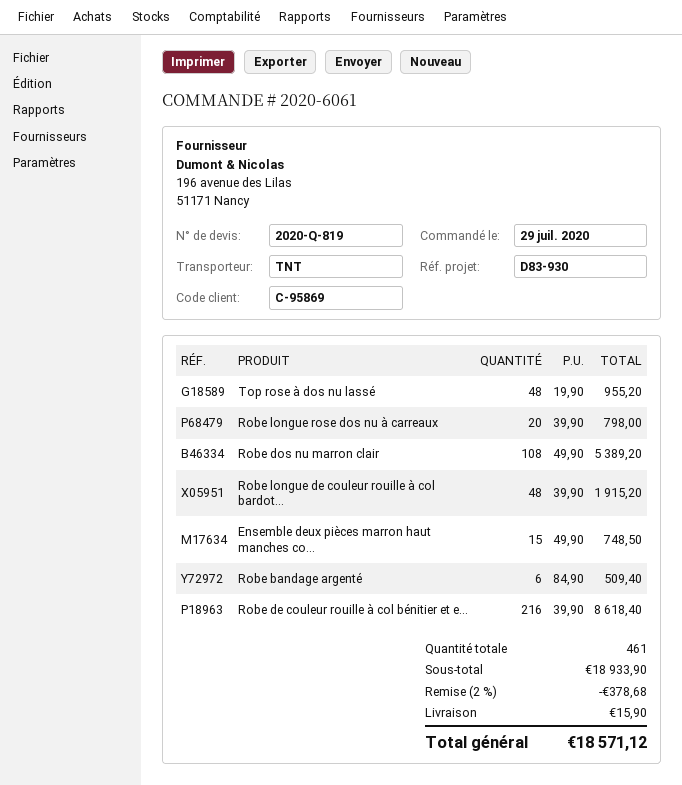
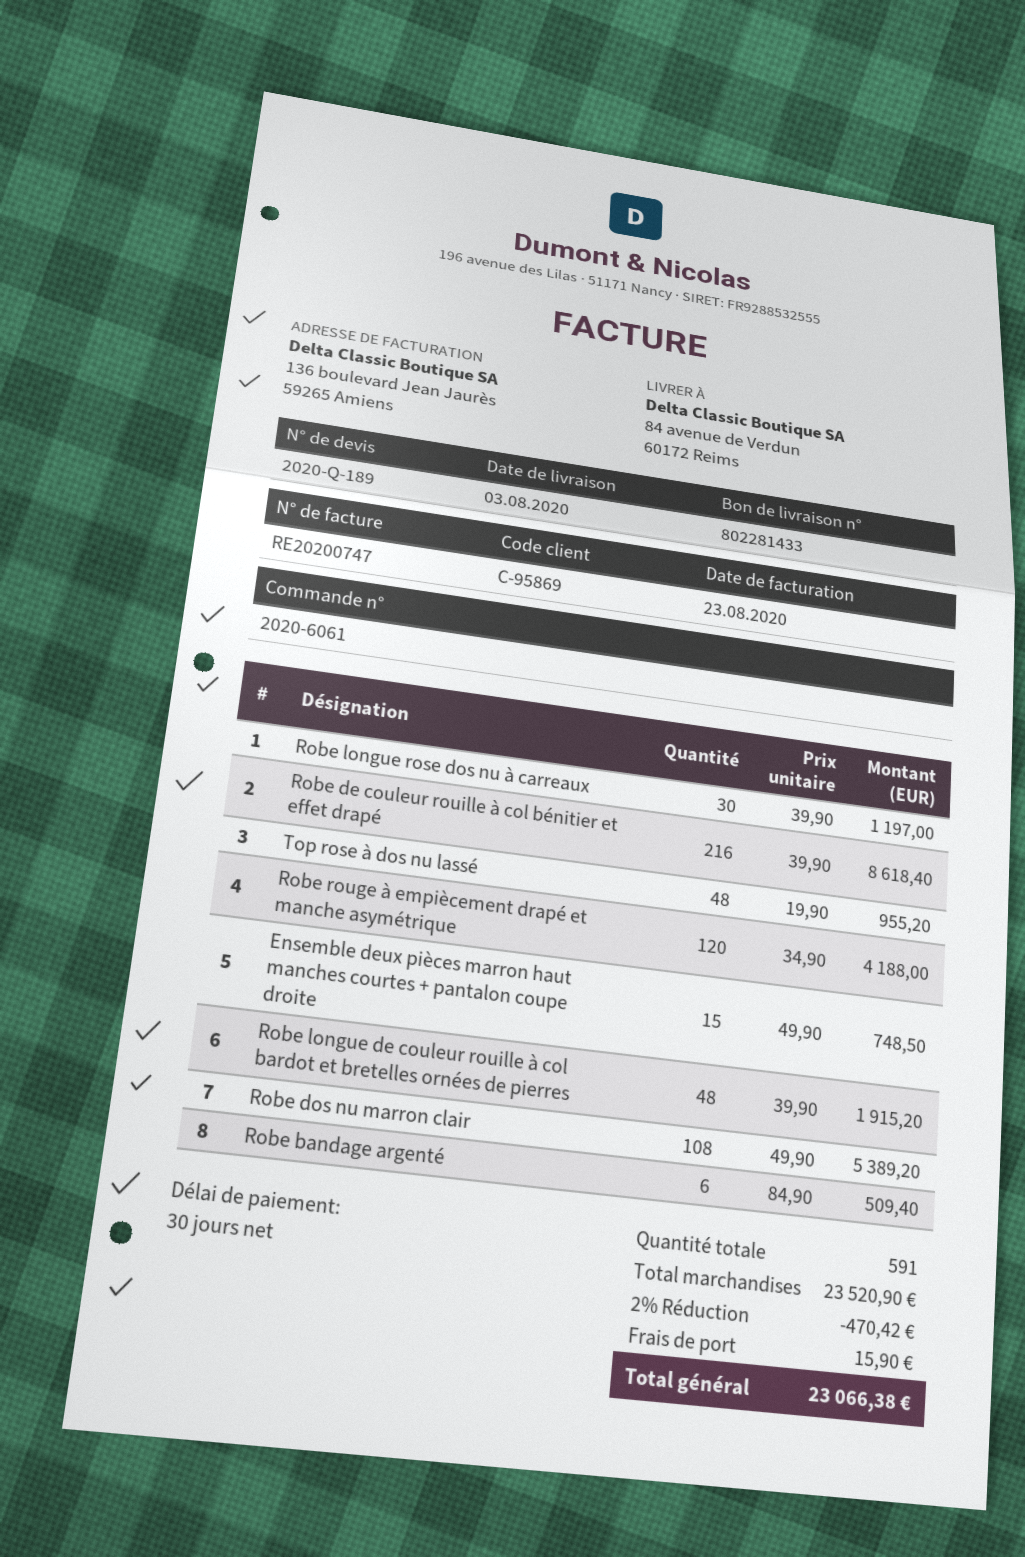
quote number: 2020-Q-819 -> 2020-Q-189
Robe longue rose dos nu à carreaux: 20 x 39.90 = 798.00 -> 30 x 39.90 = 1197.00
Robe rouge à empiècement drapé et manche asymétrique: none -> 120 x 34.90 = 4188.00
total quantity: 461 -> 591
subtotal: 18933.90 -> 23520.90
discount: 2% = 378.68 -> 2% = 470.42
total: 18571.12 -> 23066.38

